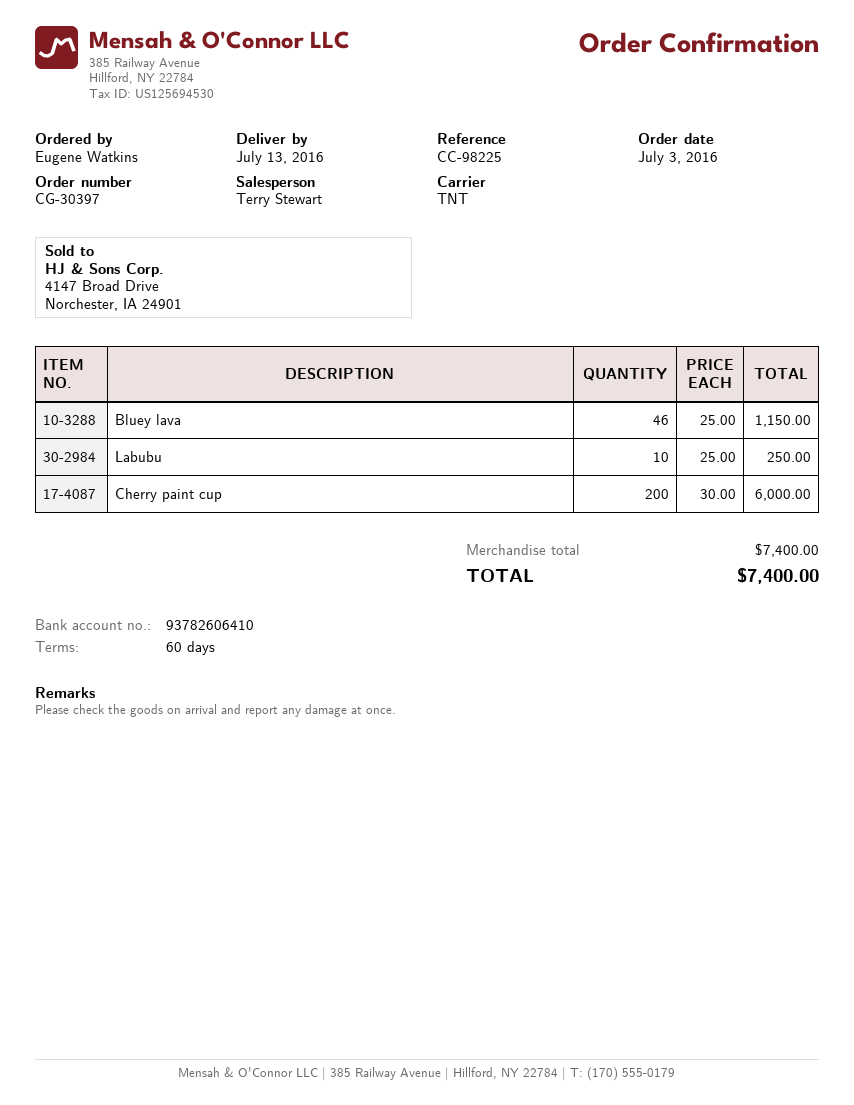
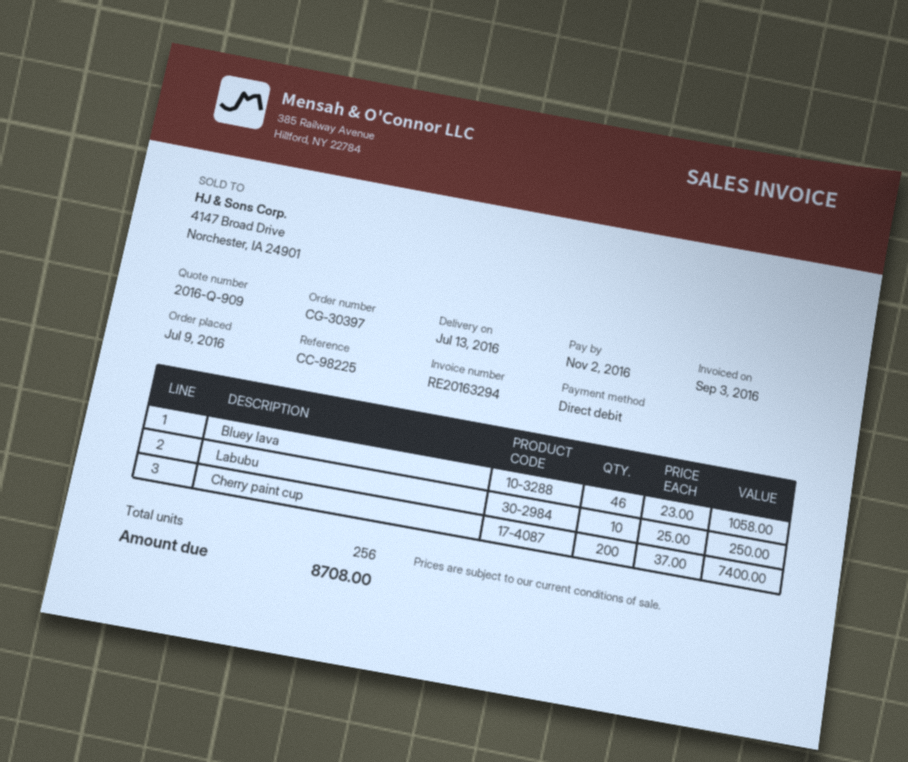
order date: 2016-07-03 -> 2016-07-09
Bluey lava: 46 x 25.00 = 1150.00 -> 46 x 23.00 = 1058.00
Cherry paint cup: 200 x 30.00 = 6000.00 -> 200 x 37.00 = 7400.00
total: 7400.00 -> 8708.00

